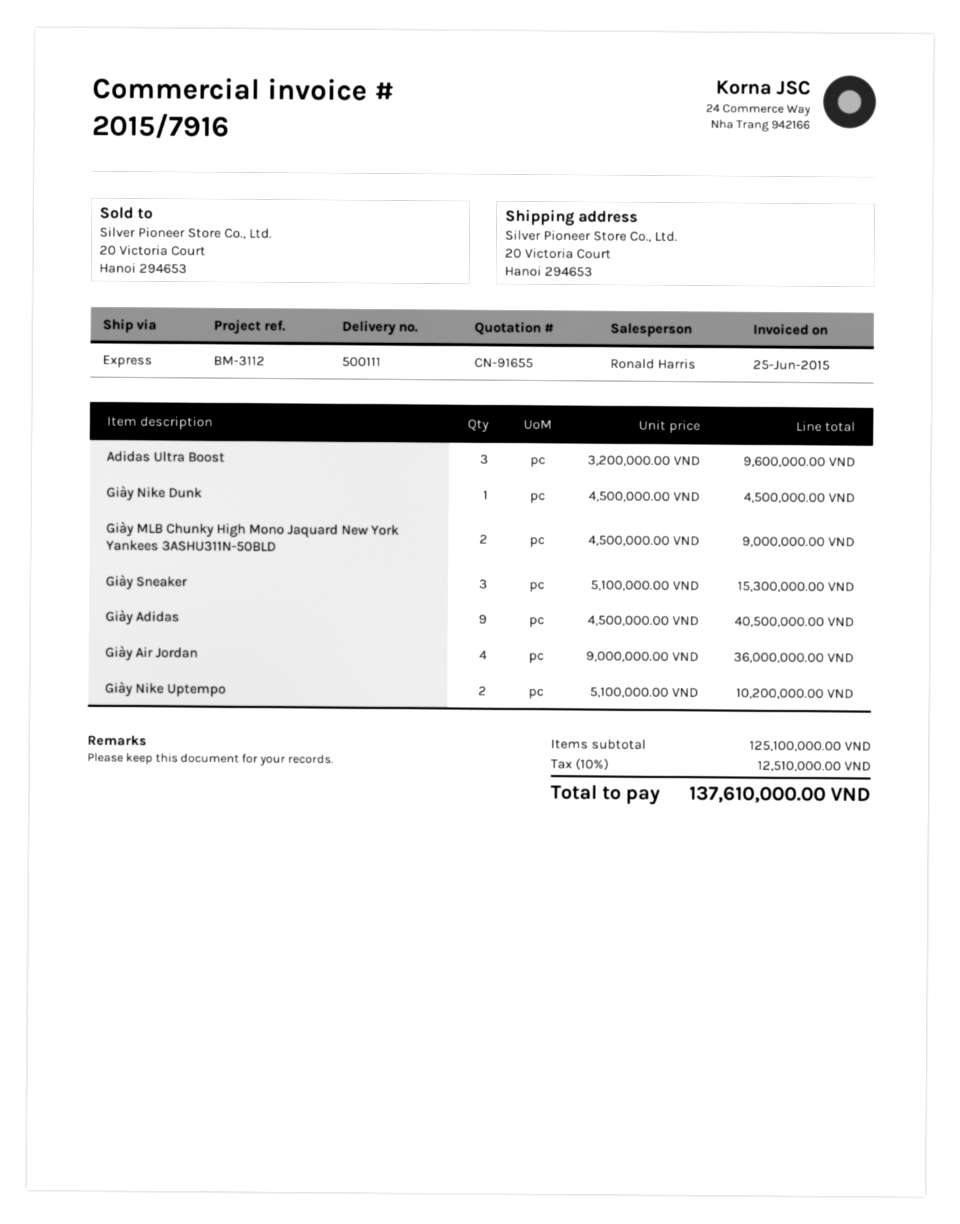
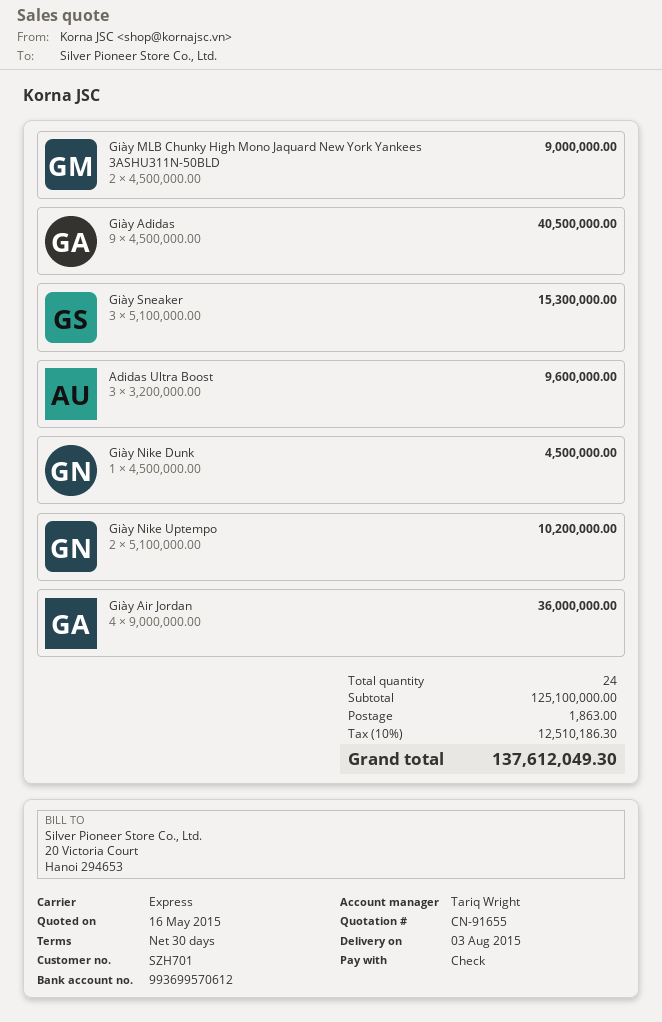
sales rep: Ronald Harris -> Tariq Wright
shipping: none -> 1863.00
tax: 10% = 12510000.00 -> 10% = 12510186.30
total: 137610000.00 -> 137612049.30

